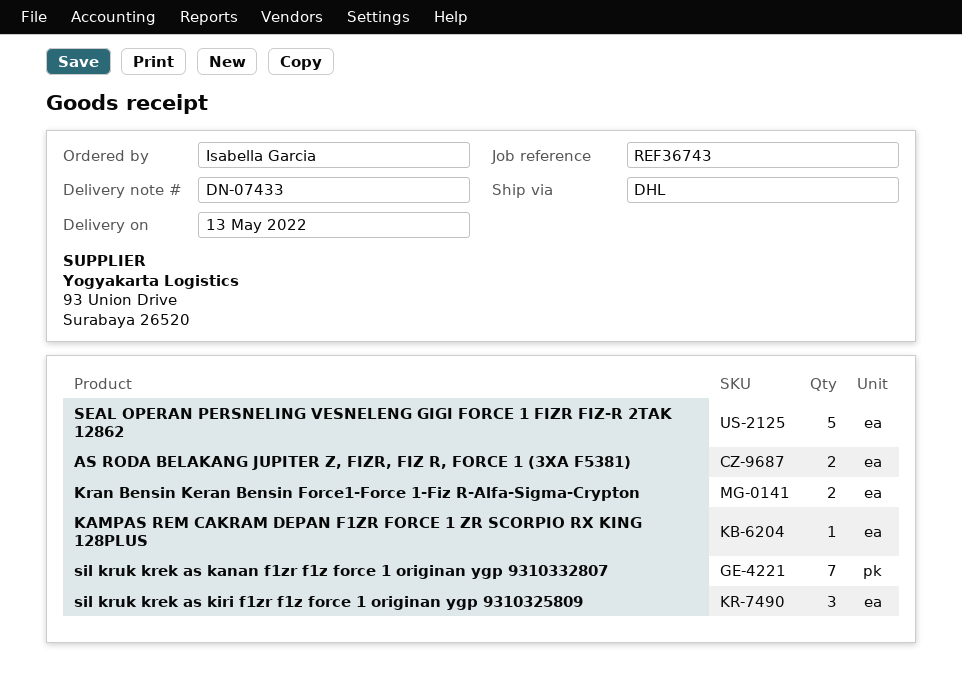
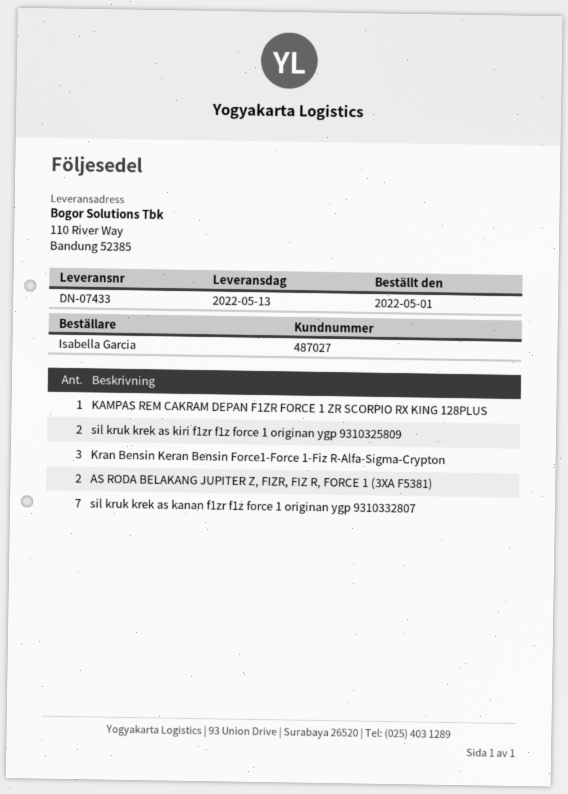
SEAL OPERAN PERSNELING VESNELENG GIGI FORCE 1 FIZR FIZ-R 2TAK 12862: 5 -> none
Kran Bensin Keran Bensin Force1-Force 1-Fiz R-Alfa-Sigma-Crypton: 2 -> 3
sil kruk krek as kiri f1zr f1z force 1 originan ygp 9310325809: 3 -> 2

